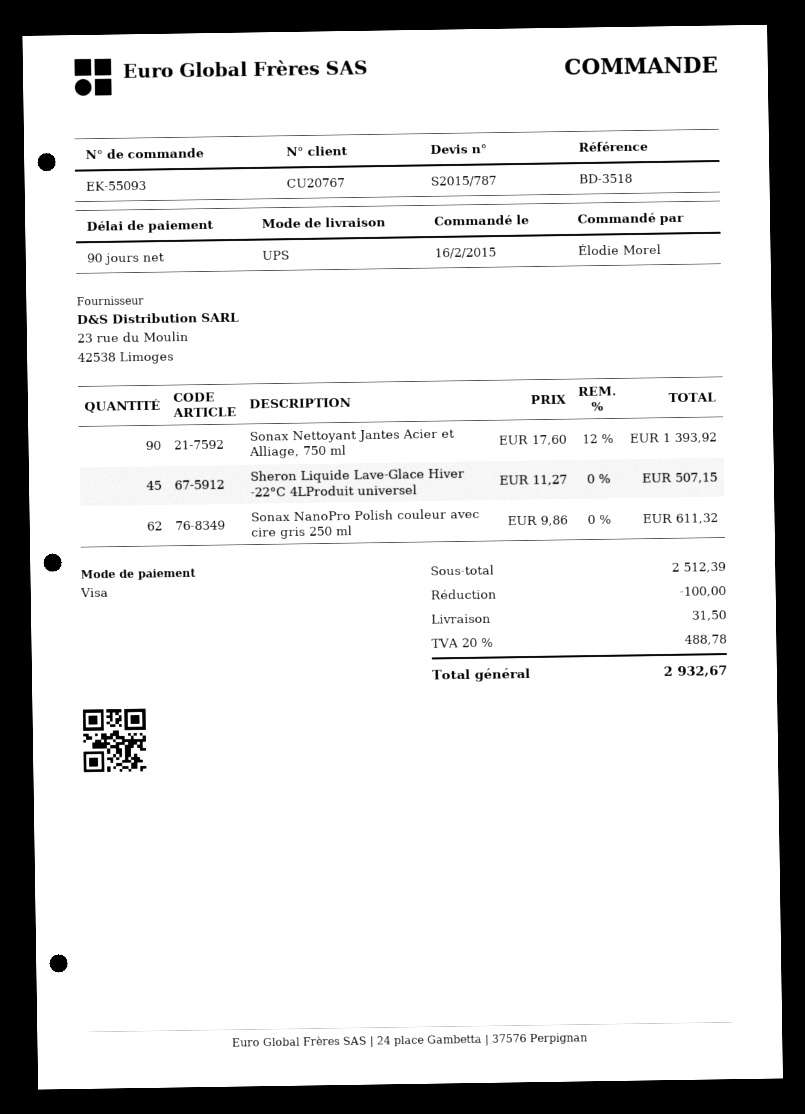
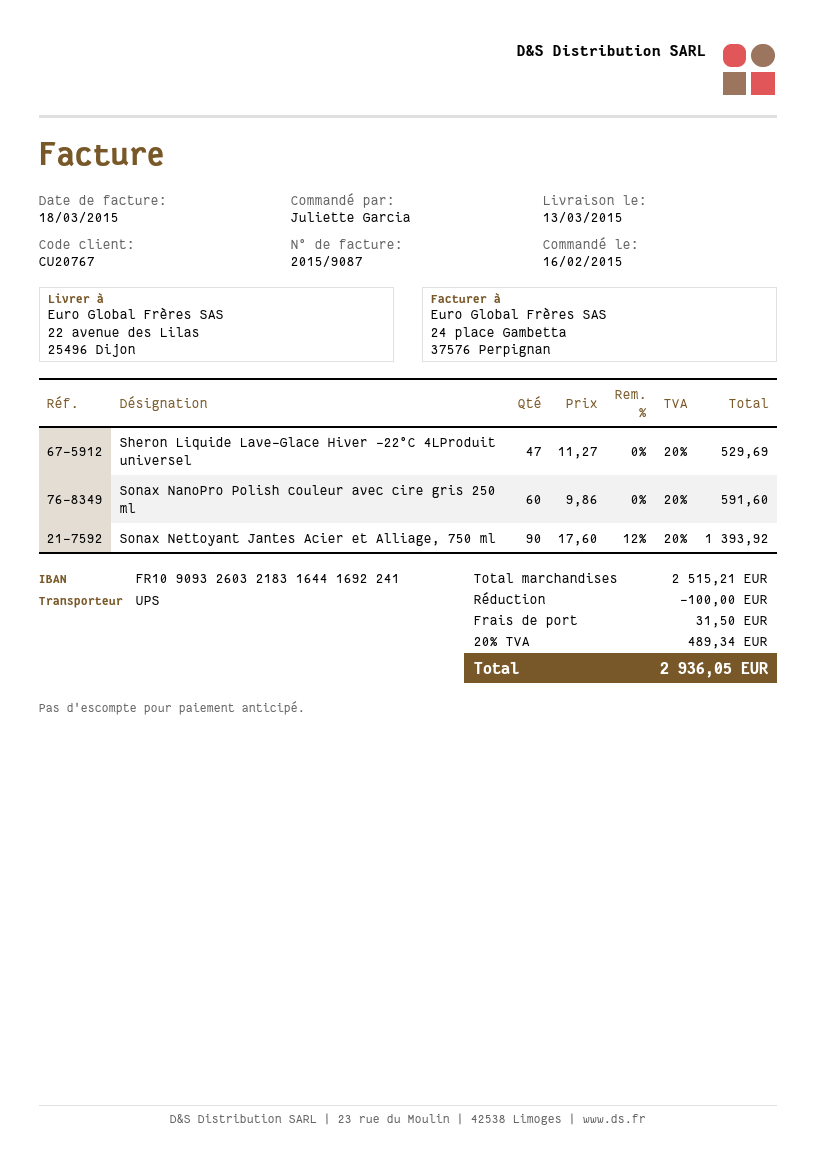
ordered by: Élodie Morel -> Juliette Garcia
Sheron Liquide Lave-Glace Hiver -22°C 4LProduit universel: 45 x 11.27 = 507.15 -> 47 x 11.27 = 529.69
Sonax NanoPro Polish couleur avec cire gris 250 ml: 62 x 9.86 = 611.32 -> 60 x 9.86 = 591.60
subtotal: 2512.39 -> 2515.21
tax: 20% = 488.78 -> 20% = 489.34
total: 2932.67 -> 2936.05

